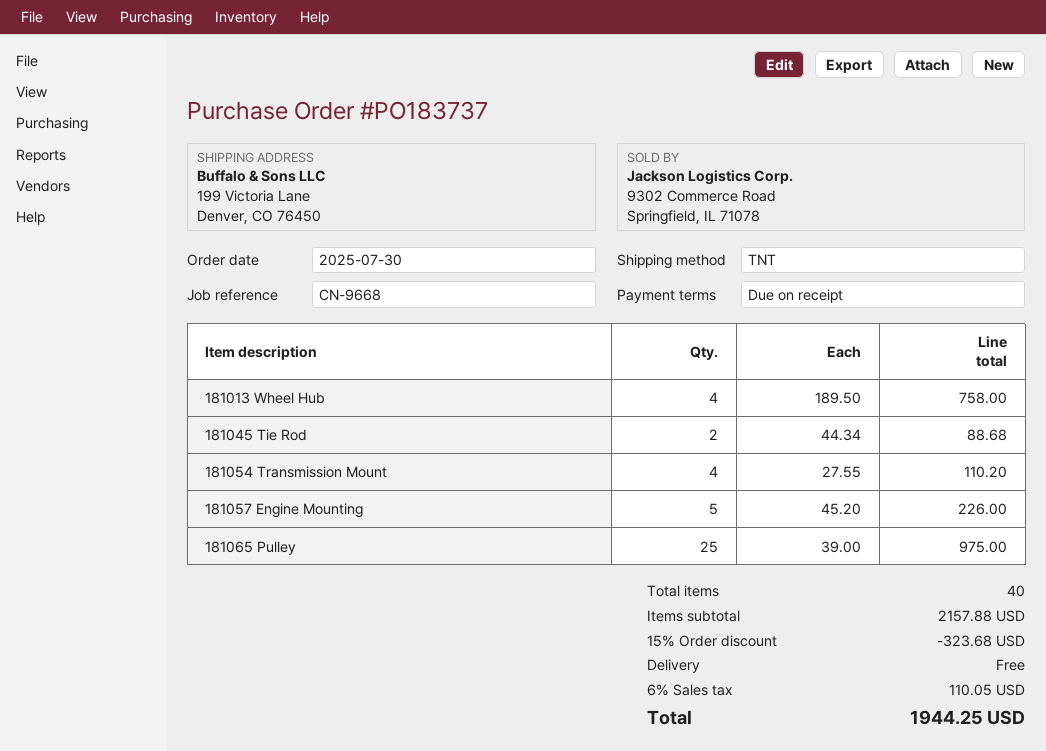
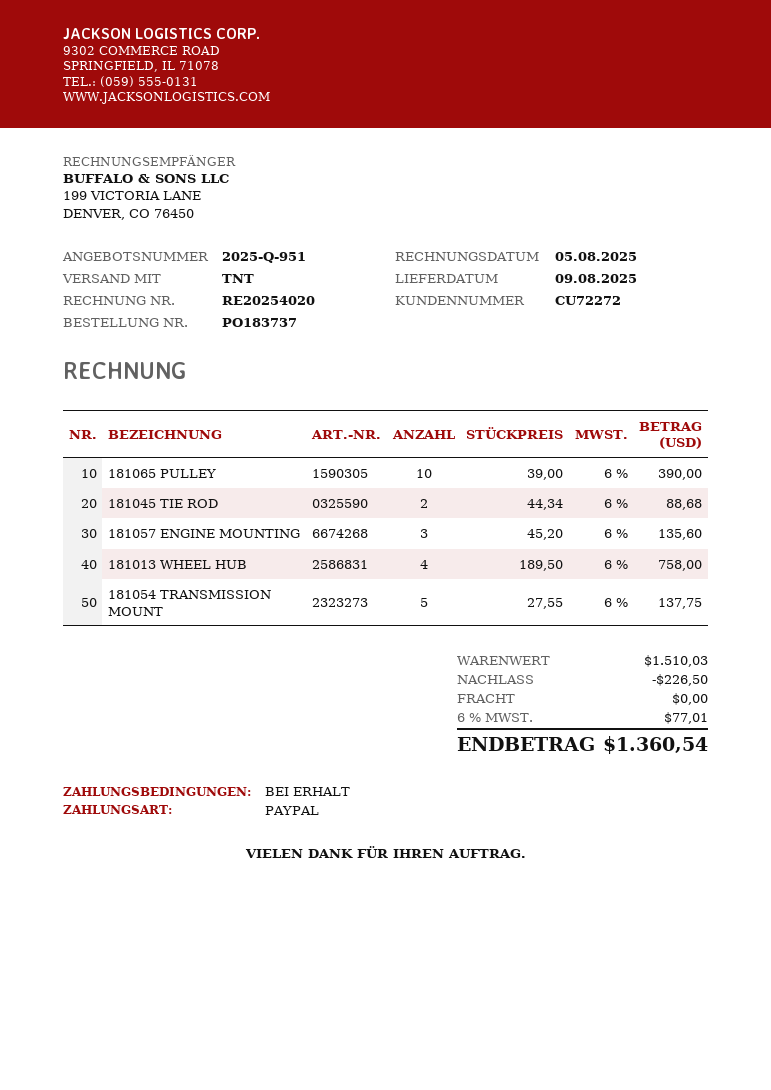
181054 Transmission Mount: 4 x 27.55 = 110.20 -> 5 x 27.55 = 137.75
181057 Engine Mounting: 5 x 45.20 = 226.00 -> 3 x 45.20 = 135.60
181065 Pulley: 25 x 39.00 = 975.00 -> 10 x 39.00 = 390.00
subtotal: 2157.88 -> 1510.03
discount: 323.68 -> 226.50
tax: 6% = 110.05 -> 6% = 77.01
total: 1944.25 -> 1360.54

